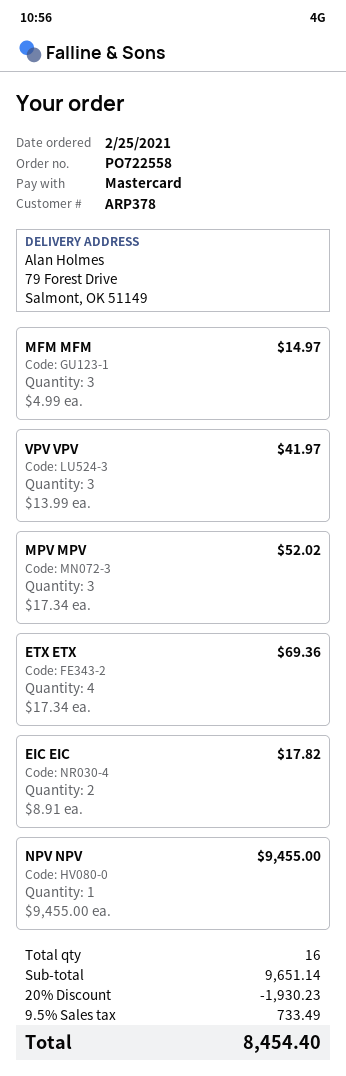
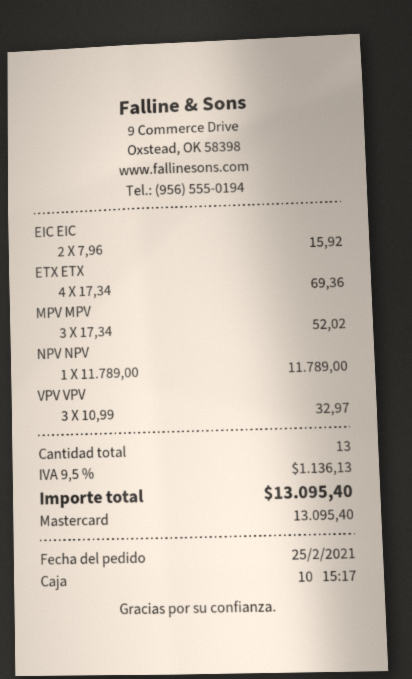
MFM MFM: 3 x 4.99 = 14.97 -> none
VPV VPV: 3 x 13.99 = 41.97 -> 3 x 10.99 = 32.97
EIC EIC: 2 x 8.91 = 17.82 -> 2 x 7.96 = 15.92
NPV NPV: 1 x 9455.00 = 9455.00 -> 1 x 11789.00 = 11789.00
total quantity: 16 -> 13
discount: 20% = 1930.23 -> none
tax: 9.5% = 733.49 -> 9.5% = 1136.13
total: 8454.40 -> 13095.40

